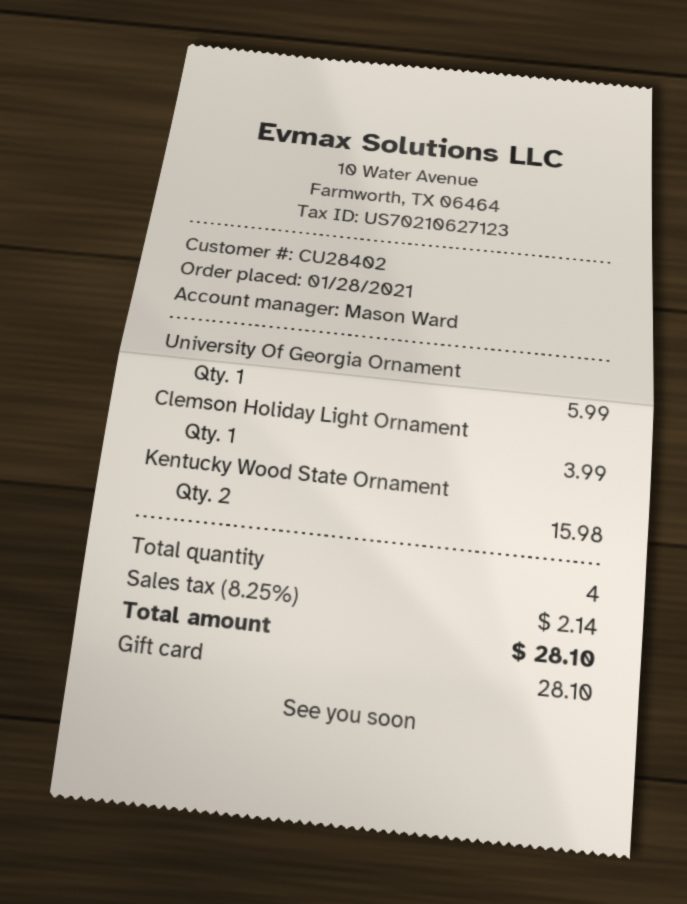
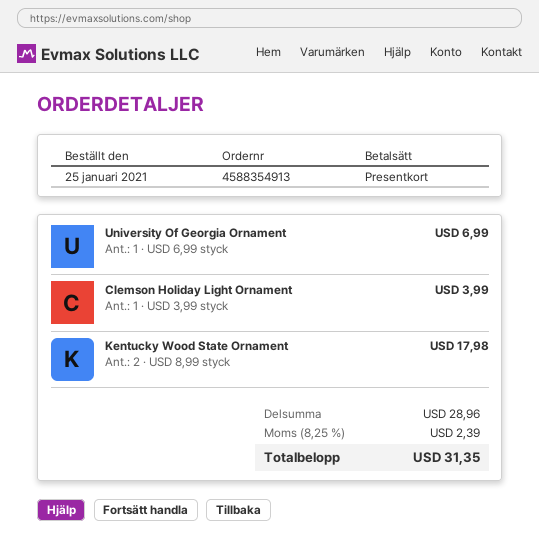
order date: 2021-01-28 -> 2021-01-25
University Of Georgia Ornament: 1 for 5.99 -> 1 for 6.99
Kentucky Wood State Ornament: 2 for 15.98 -> 2 for 17.98
tax: 8.25% = 2.14 -> 8.25% = 2.39
total: 28.10 -> 31.35

